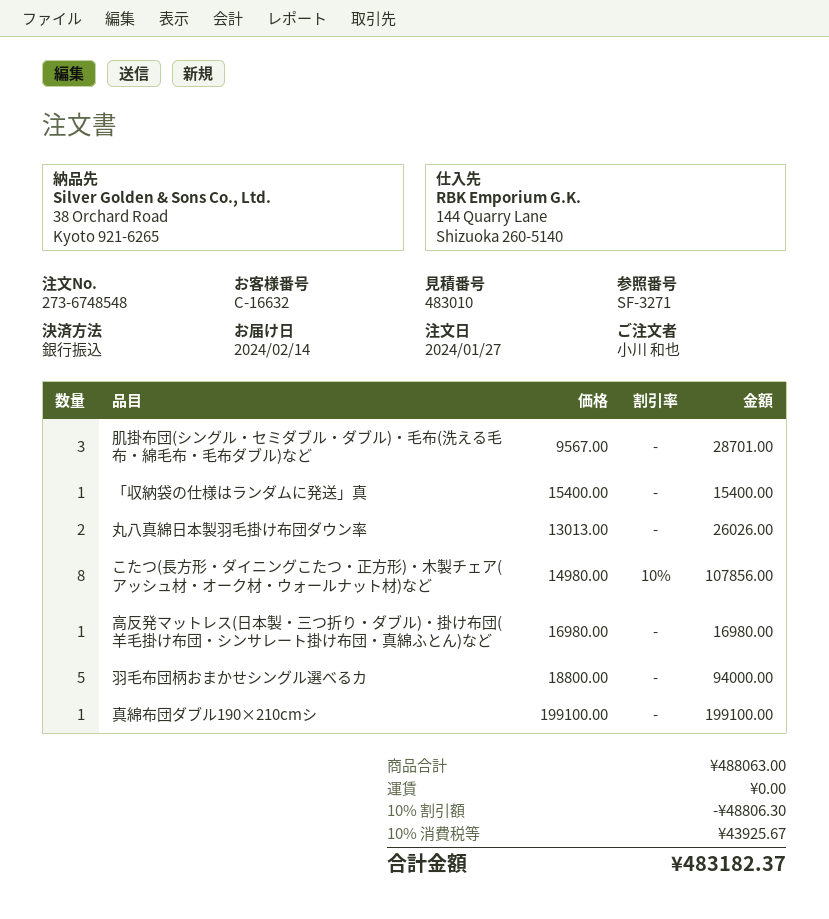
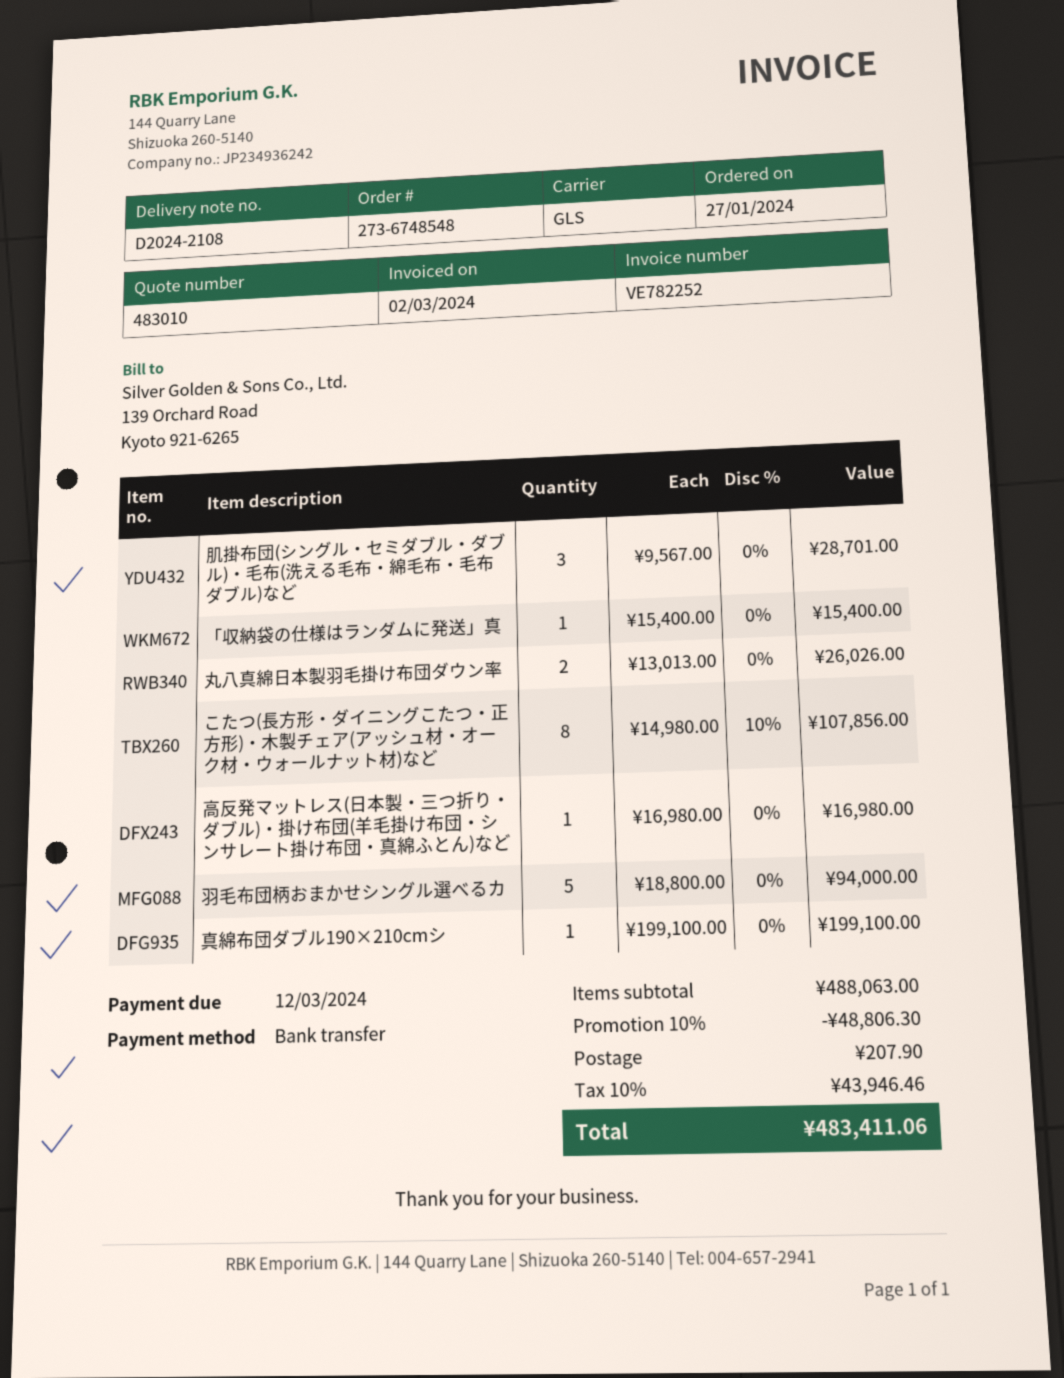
shipping: 0.00 -> 207.90
tax: 10% = 43925.67 -> 10% = 43946.46
total: 483182.37 -> 483411.06

